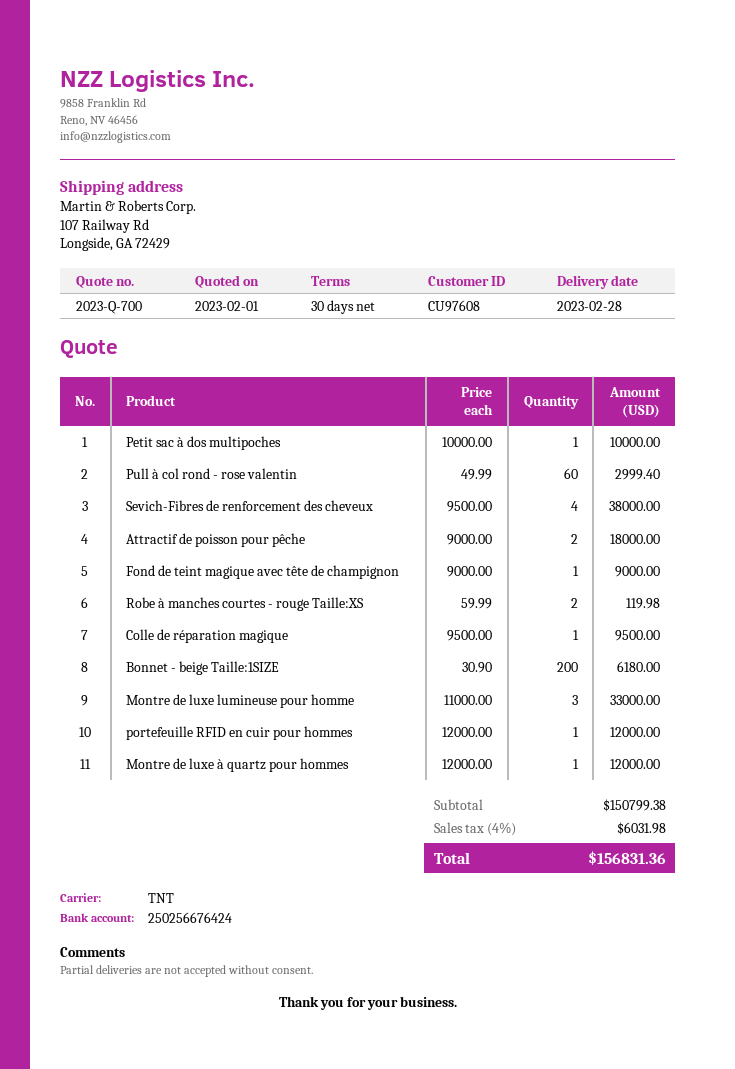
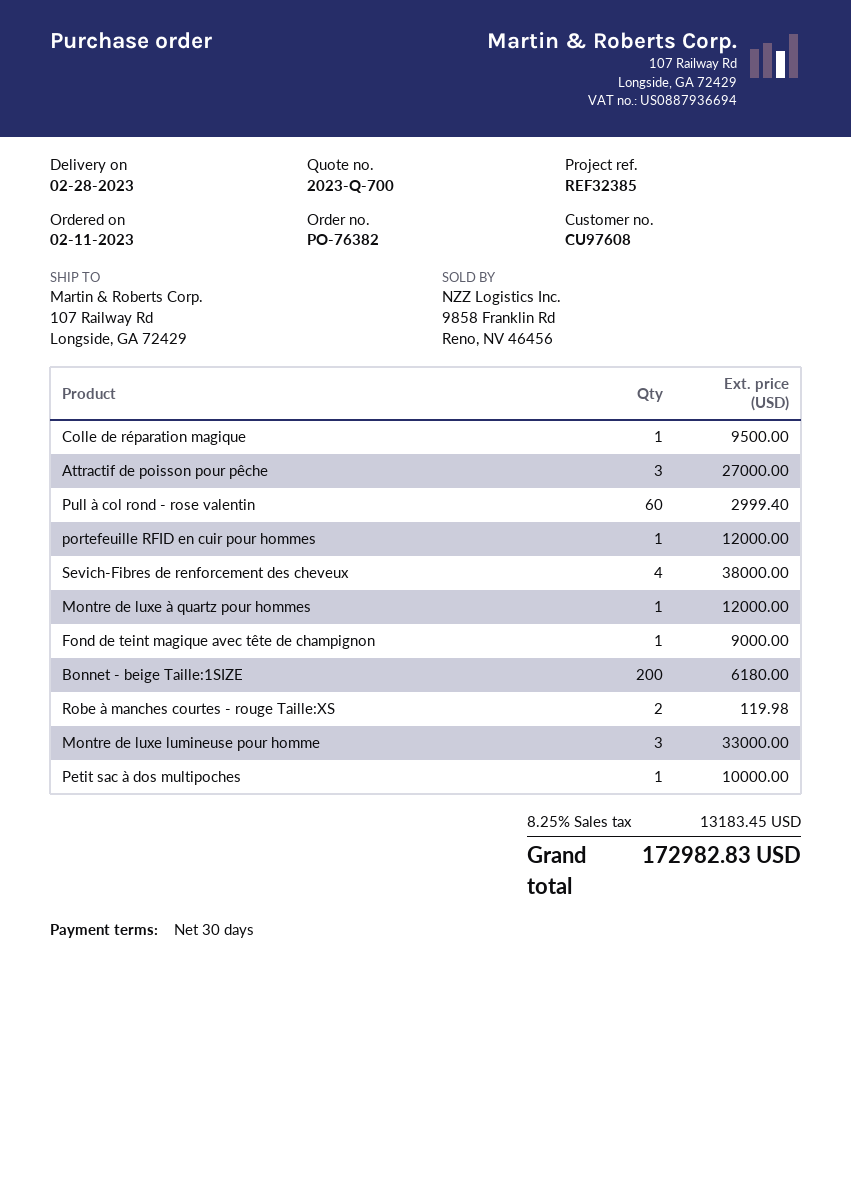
Attractif de poisson pour pêche: 2 for 18000.00 -> 3 for 27000.00
tax: 4% = 6031.98 -> 8.25% = 13183.45
total: 156831.36 -> 172982.83

